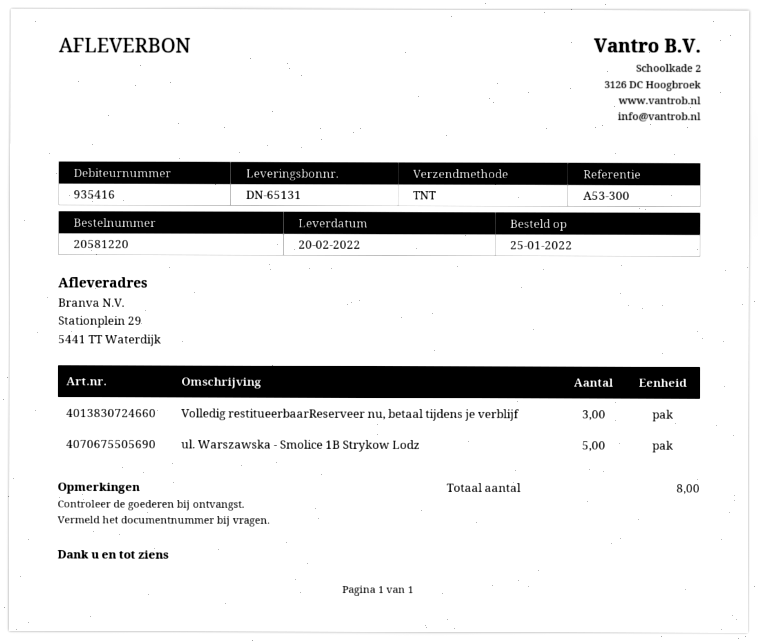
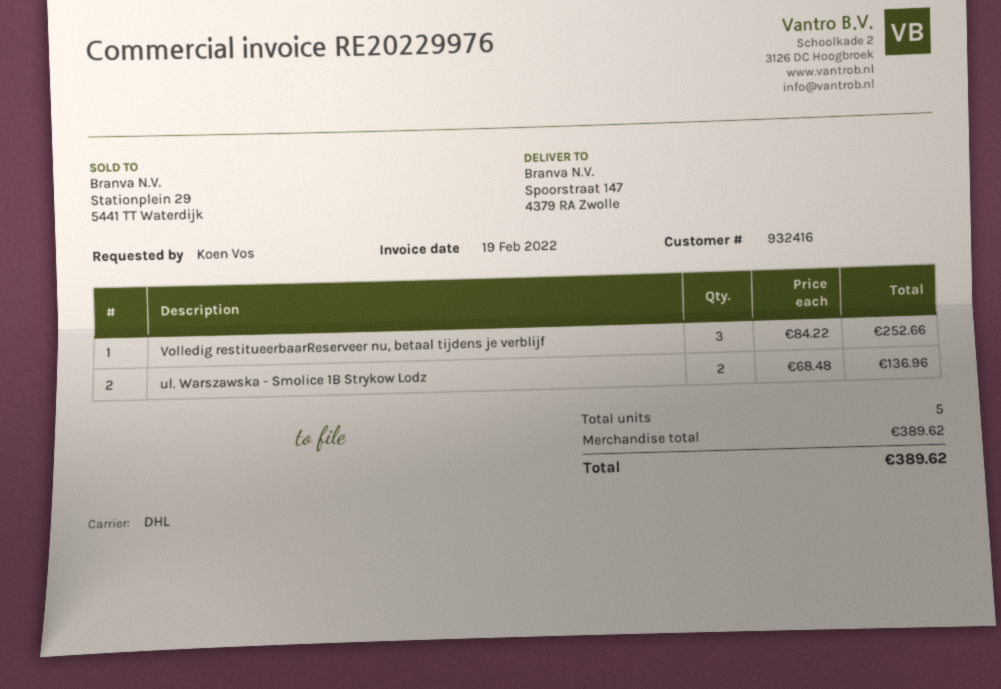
customer number: 935416 -> 932416
shipping method: TNT -> DHL
ship to: Stationplein 29, 5441 TT Waterdijk -> Spoorstraat 147, 4379 RA Zwolle
ul. Warszawska - Smolice 1B Strykow Lodz: 5 -> 2
total quantity: 8 -> 5

